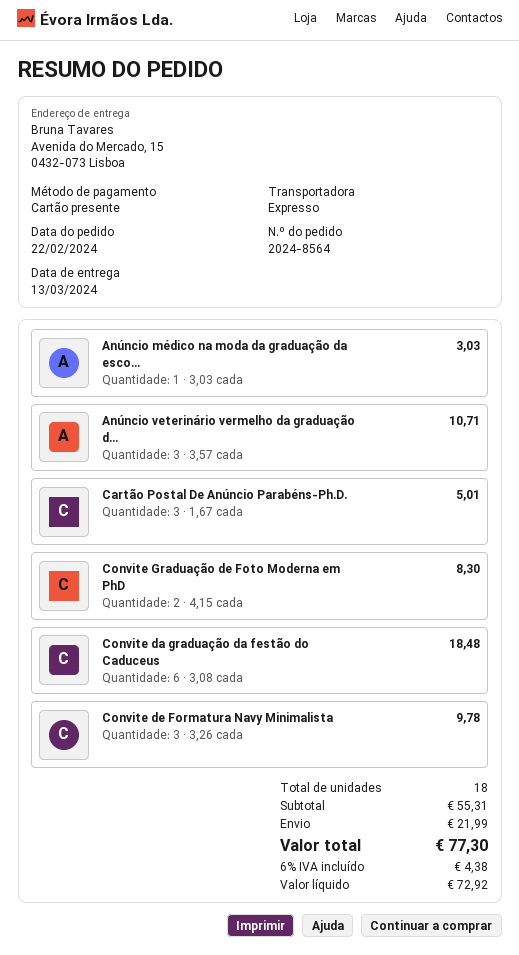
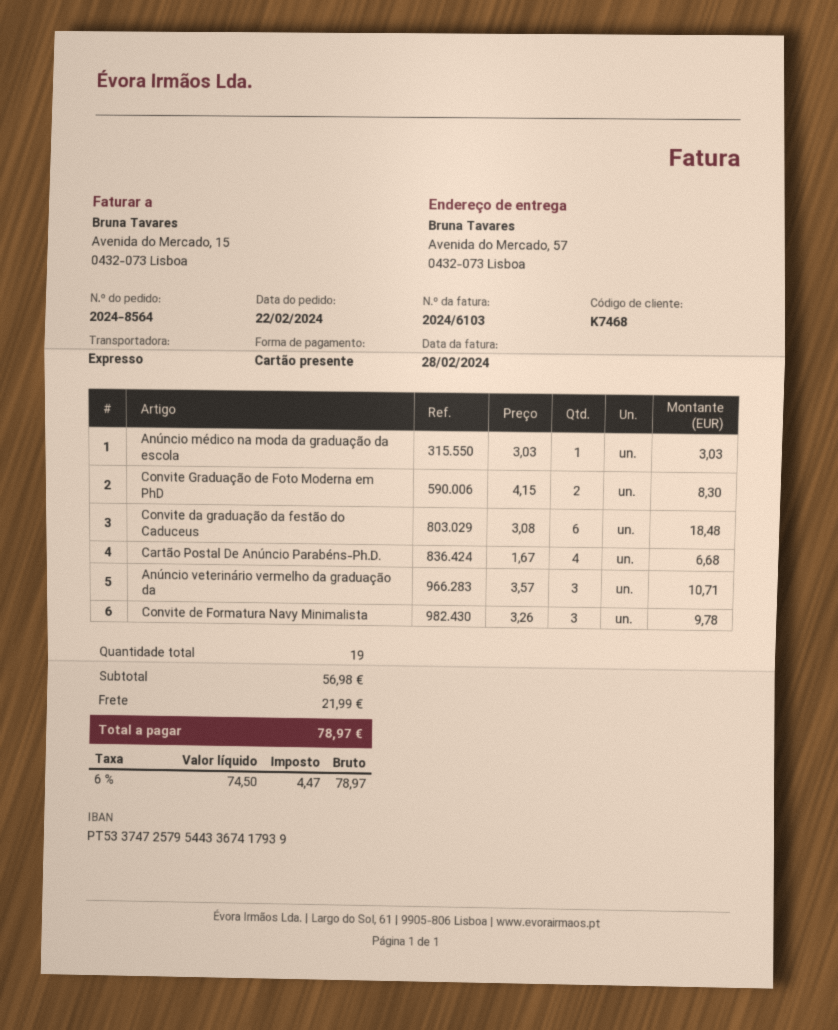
ship to: Avenida do Mercado, 15, 0432-073 Lisboa -> Avenida do Mercado, 57, 0432-073 Lisboa
Cartão Postal De Anúncio Parabéns-Ph.D.: 3 x 1.67 = 5.01 -> 4 x 1.67 = 6.68
total quantity: 18 -> 19
subtotal: 55.31 -> 56.98
net: 72.92 -> 74.50
tax: 6% = 4.38 -> 6% = 4.47
total: 77.30 -> 78.97

